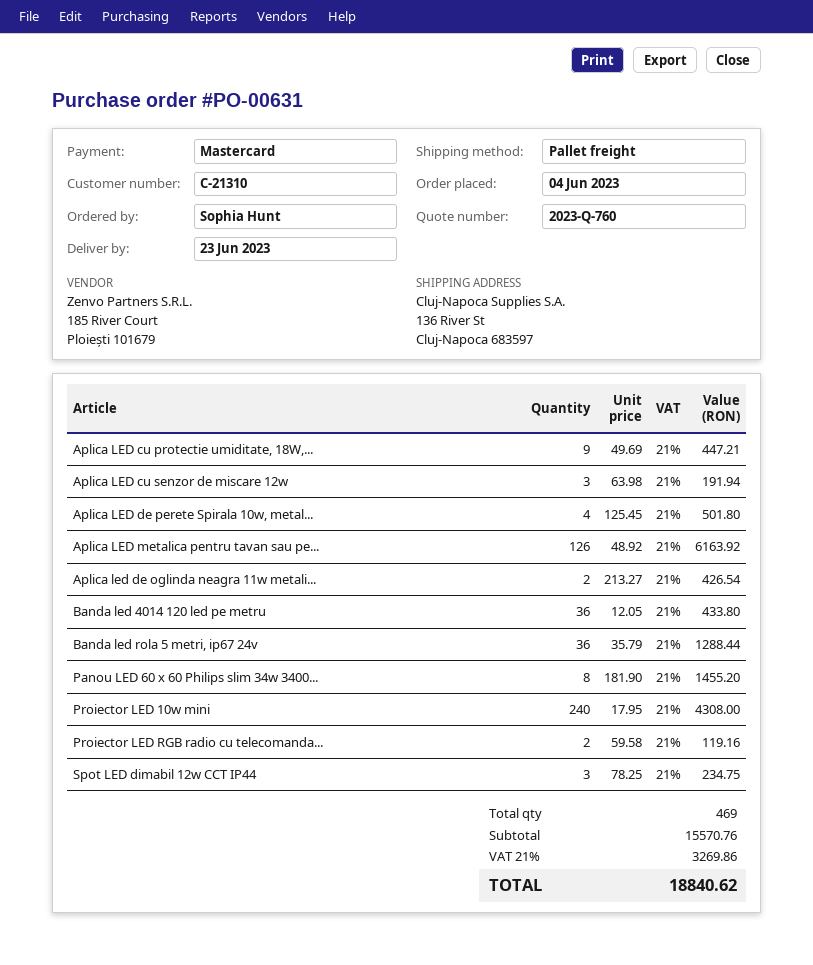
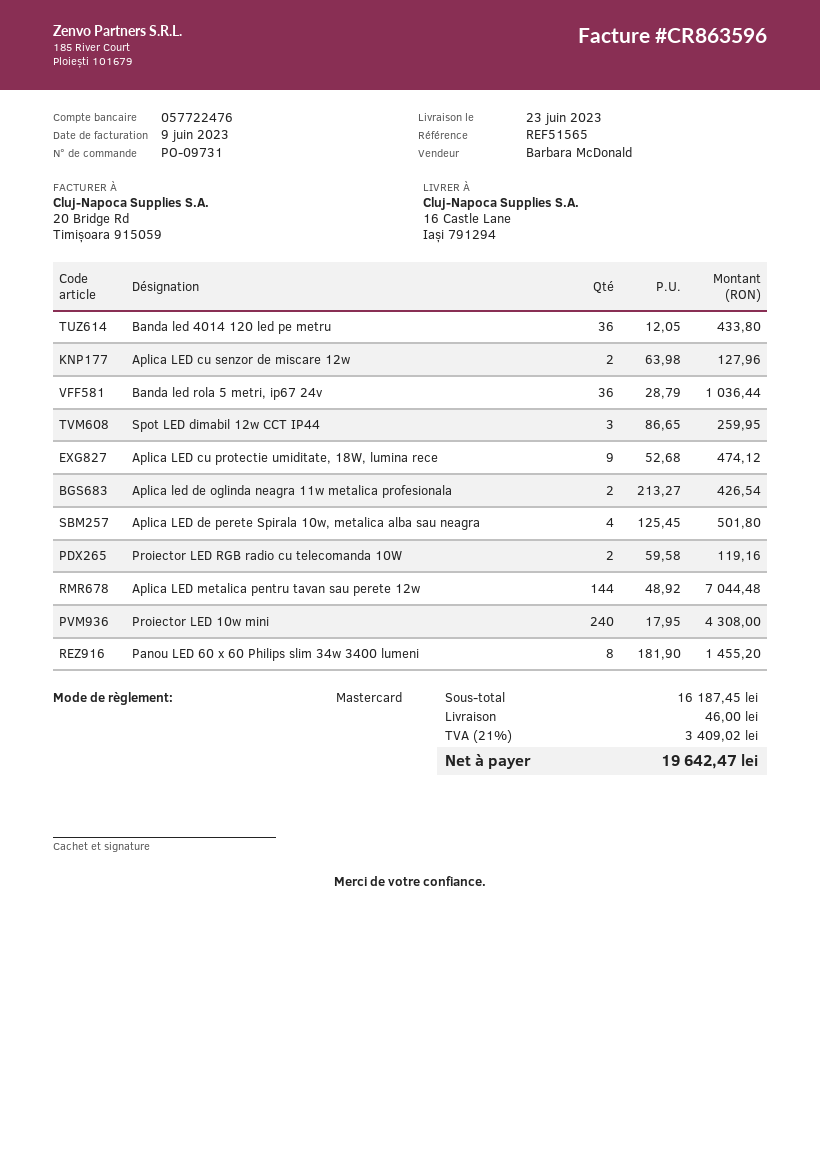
order number: PO-00631 -> PO-09731
ship to: 136 River St, Cluj-Napoca 683597 -> 16 Castle Lane, Iași 791294
Aplica LED cu protectie umiditate, 18W,...: 9 x 49.69 = 447.21 -> 9 x 52.68 = 474.12
Aplica LED cu senzor de miscare 12w: 3 x 63.98 = 191.94 -> 2 x 63.98 = 127.96
Aplica LED metalica pentru tavan sau pe...: 126 x 48.92 = 6163.92 -> 144 x 48.92 = 7044.48
Banda led rola 5 metri, ip67 24v: 36 x 35.79 = 1288.44 -> 36 x 28.79 = 1036.44
Spot LED dimabil 12w CCT IP44: 3 x 78.25 = 234.75 -> 3 x 86.65 = 259.95
subtotal: 15570.76 -> 16187.45
shipping: none -> 46.00
tax: 21% = 3269.86 -> 21% = 3409.02
total: 18840.62 -> 19642.47

